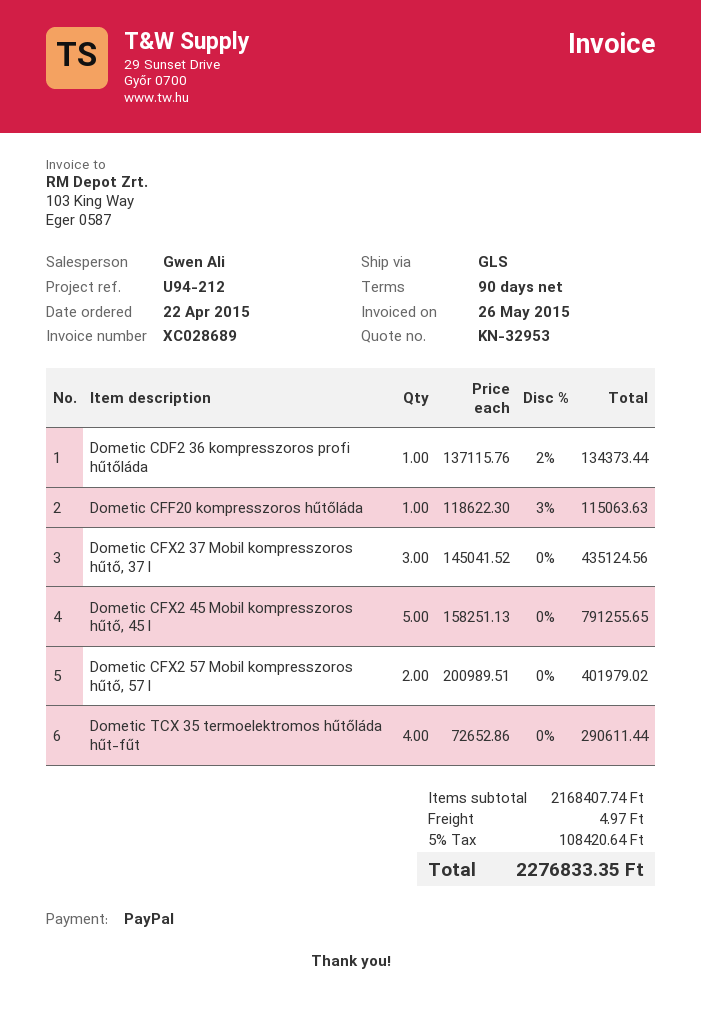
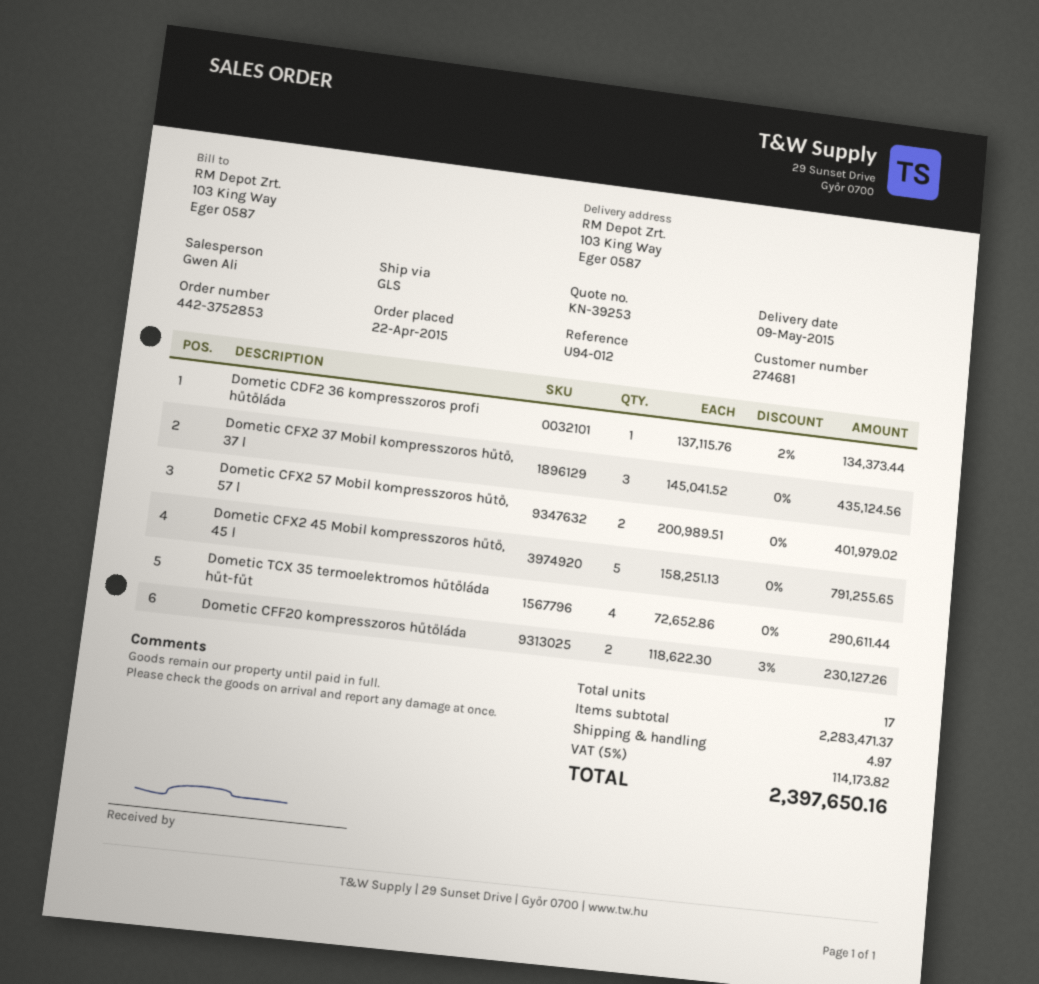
quote number: KN-32953 -> KN-39253
reference: U94-212 -> U94-012
Dometic CFF20 kompresszoros hűtőláda: 1 x 118622.30 - 3% = 115063.63 -> 2 x 118622.30 - 3% = 230127.26
subtotal: 2168407.74 -> 2283471.37
tax: 5% = 108420.64 -> 5% = 114173.82
total: 2276833.35 -> 2397650.16

